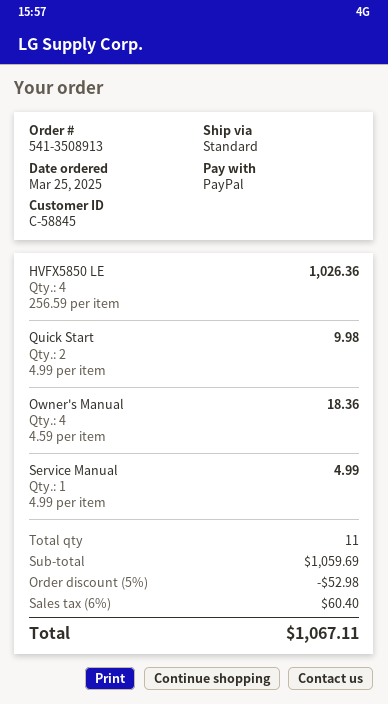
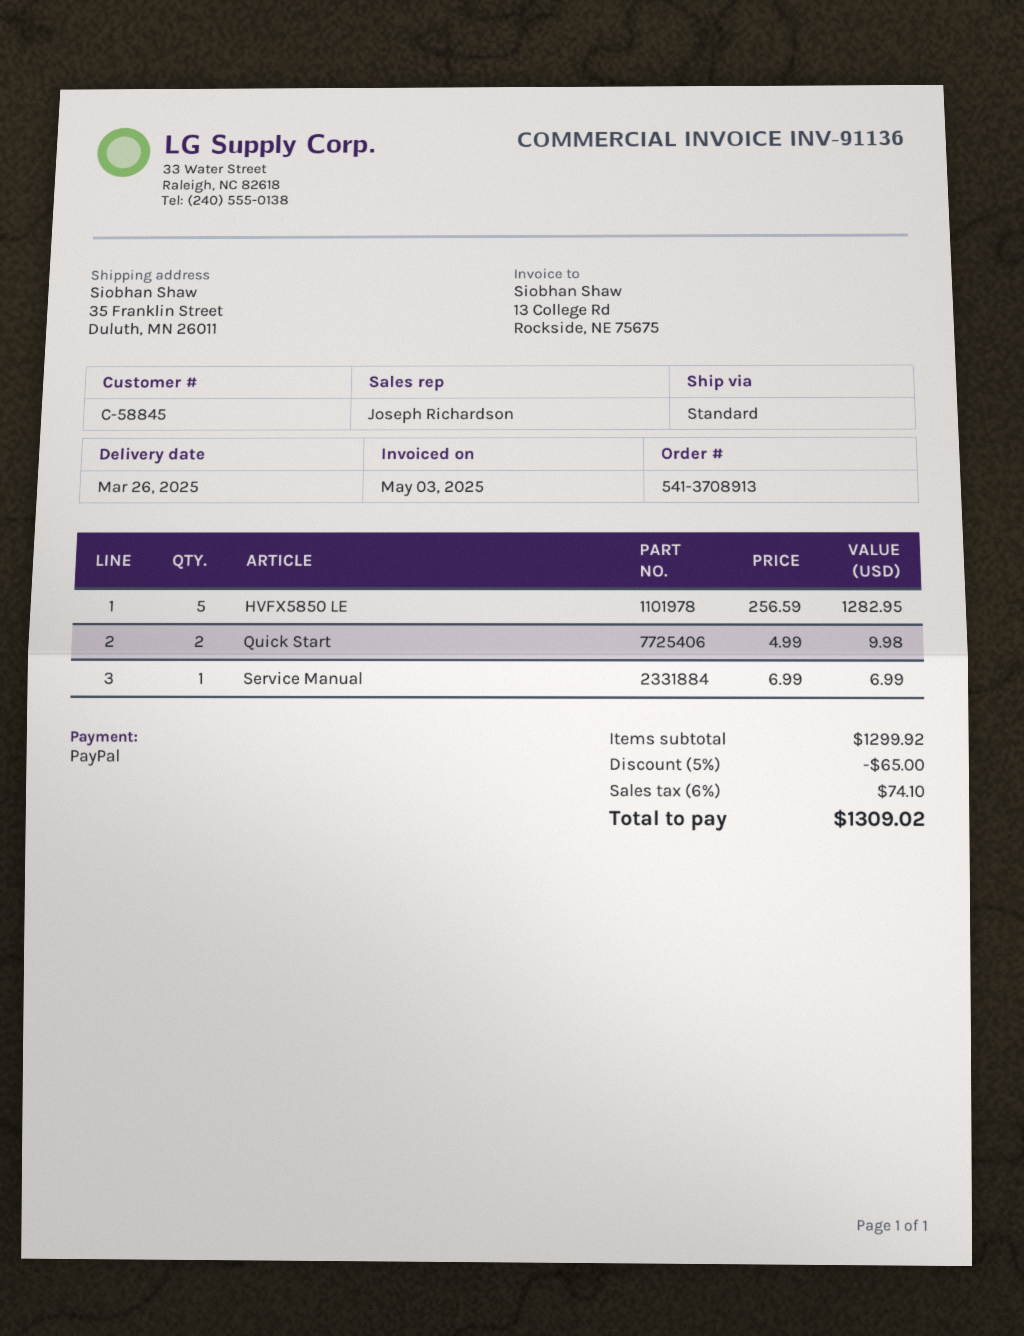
order number: 541-3508913 -> 541-3708913
HVFX5850 LE: 4 x 256.59 = 1026.36 -> 5 x 256.59 = 1282.95
Owner's Manual: 4 x 4.59 = 18.36 -> none
Service Manual: 1 x 4.99 = 4.99 -> 1 x 6.99 = 6.99
subtotal: 1059.69 -> 1299.92
discount: 5% = 52.98 -> 5% = 65.00
tax: 6% = 60.40 -> 6% = 74.10
total: 1067.11 -> 1309.02

